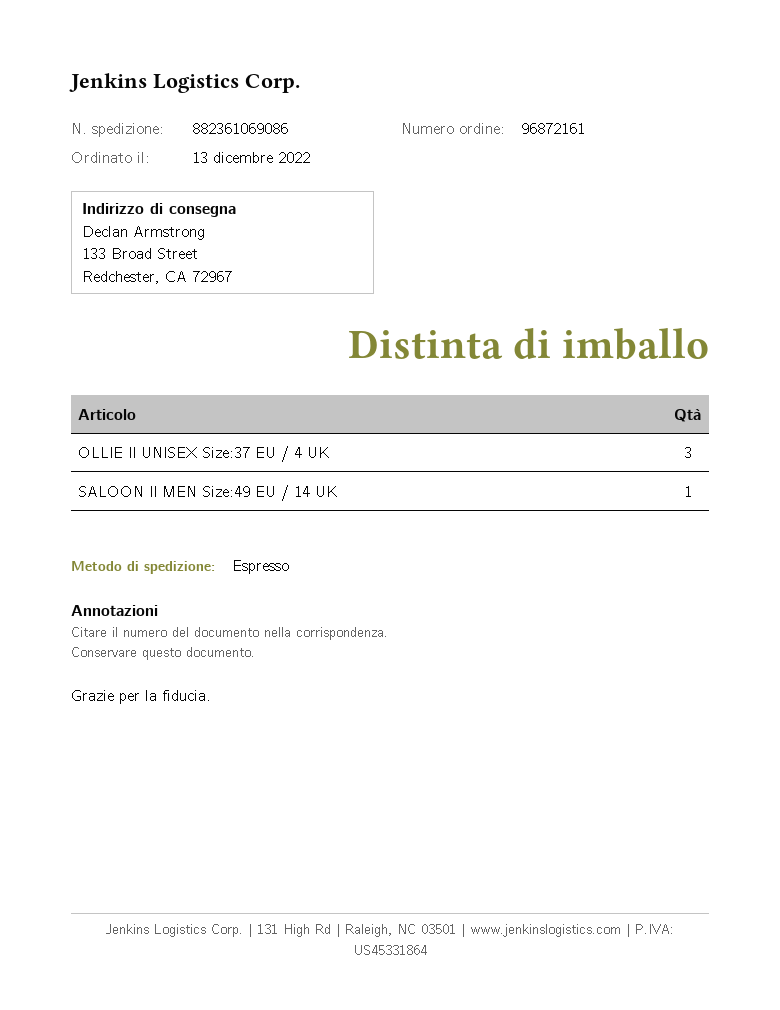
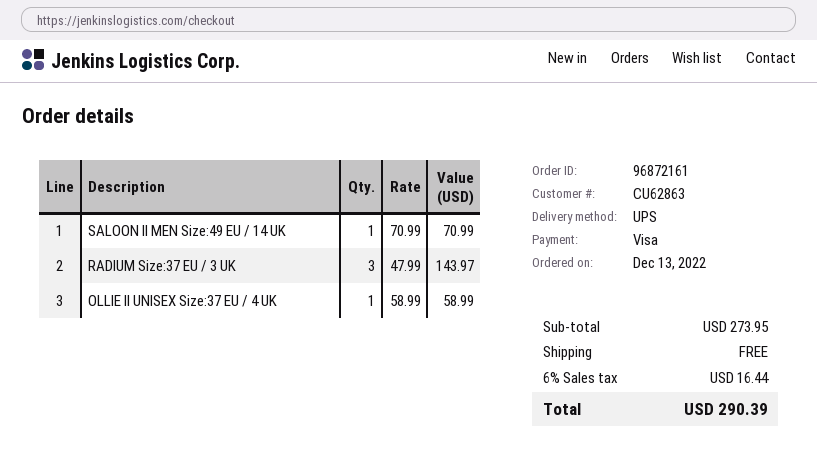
shipping method: express -> UPS
OLLIE II UNISEX Size:37 EU / 4 UK: 3 -> 1
RADIUM Size:37 EU / 3 UK: none -> 3

